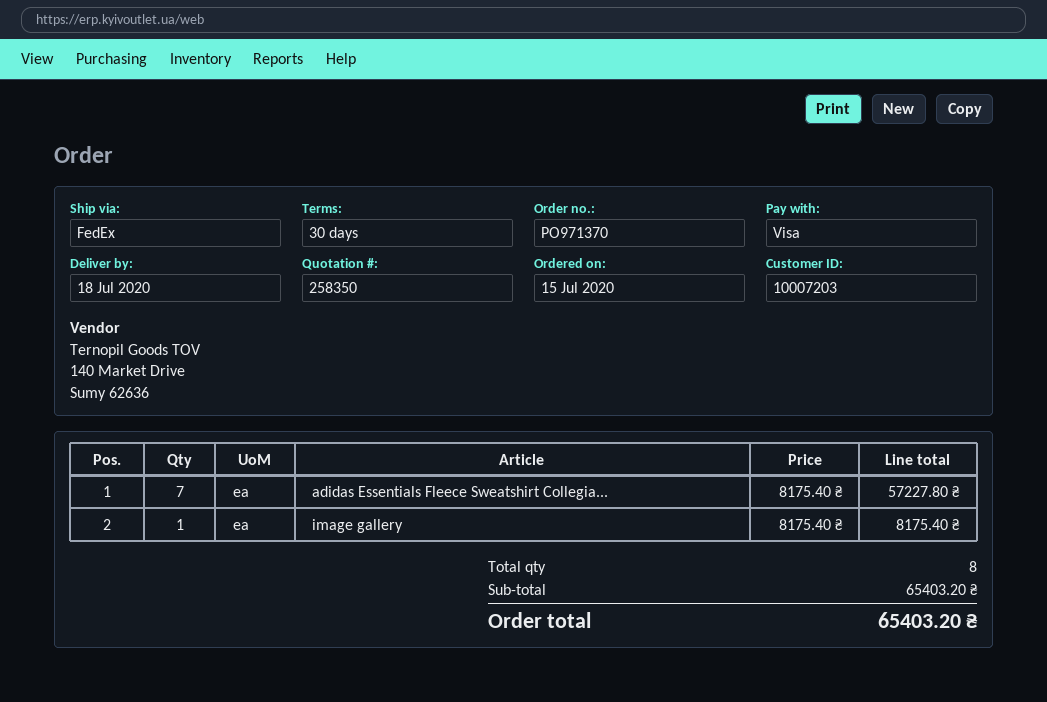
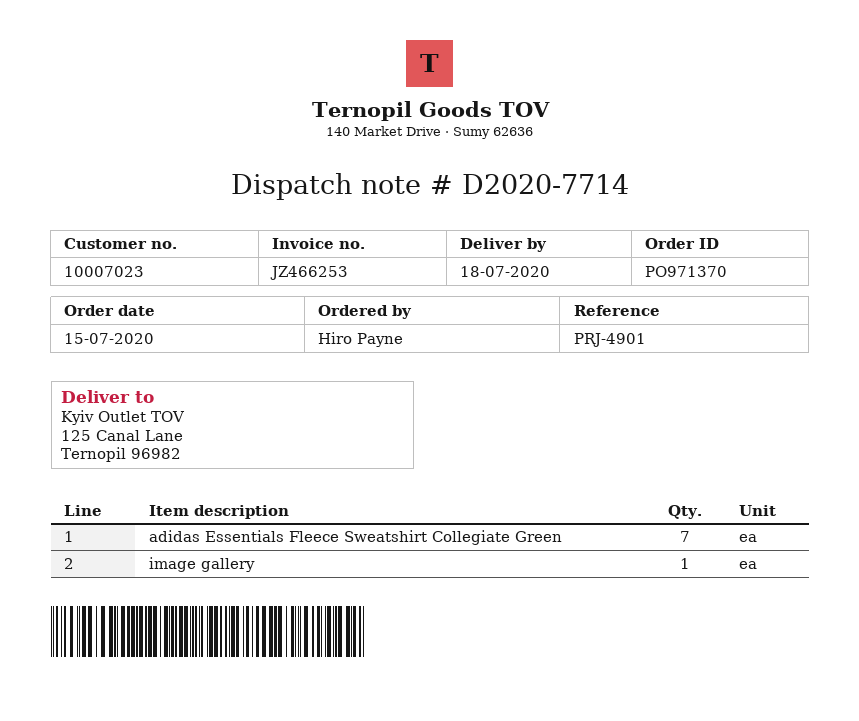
customer number: 10007203 -> 10007023

